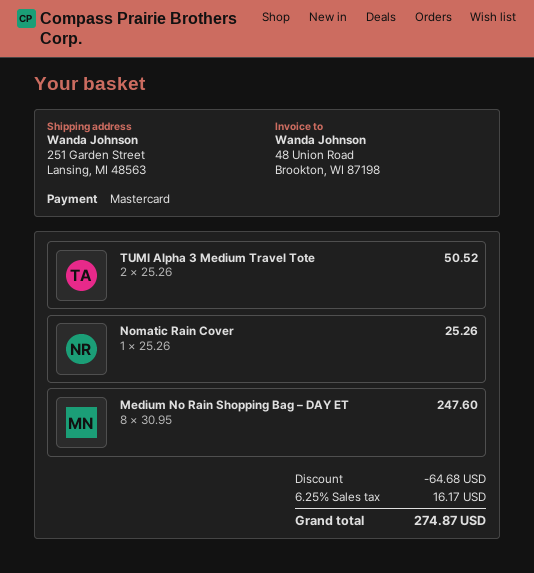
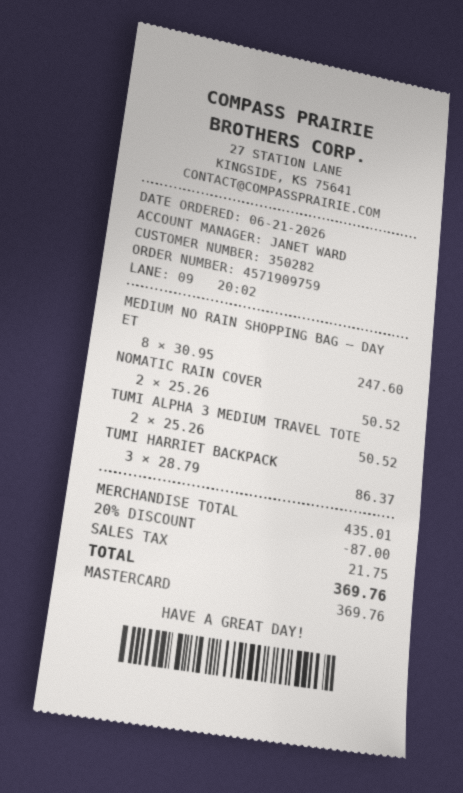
Nomatic Rain Cover: 1 x 25.26 = 25.26 -> 2 x 25.26 = 50.52
TUMI HARRIET BACKPACK: none -> 3 x 28.79 = 86.37
discount: 64.68 -> 87.00
tax: 16.17 -> 21.75
total: 274.87 -> 369.76

